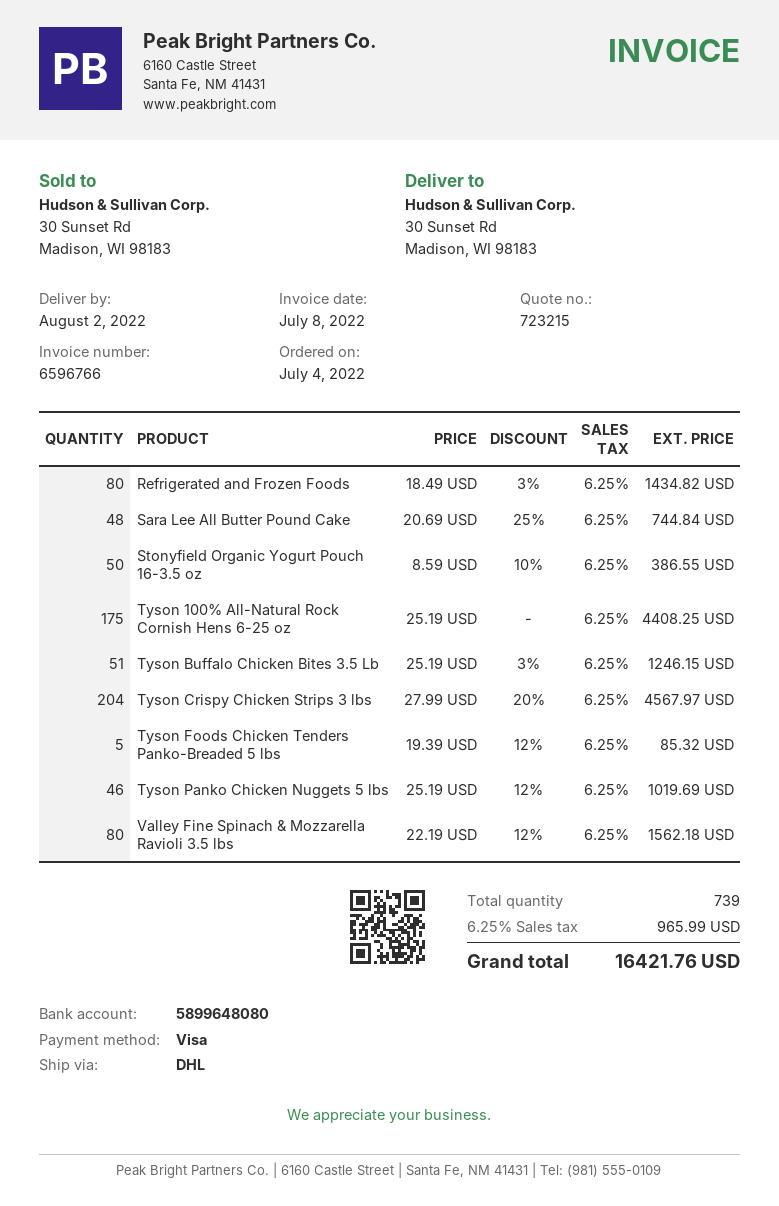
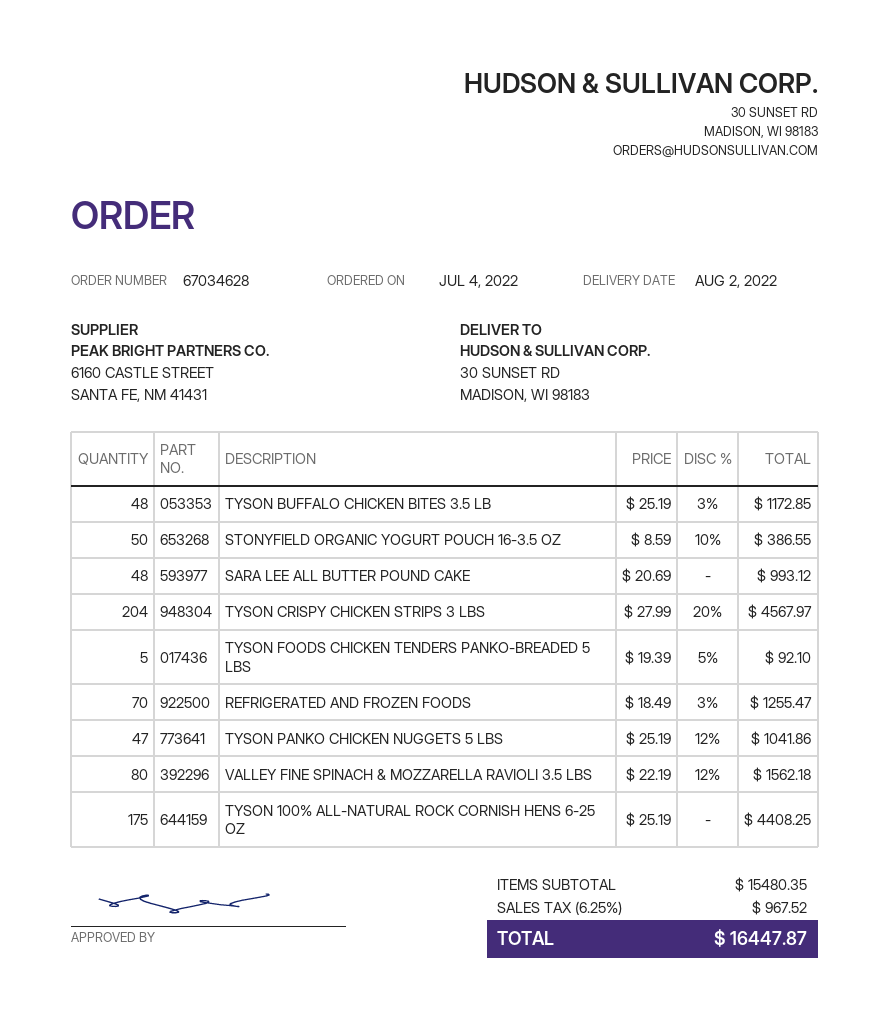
Refrigerated and Frozen Foods: 80 x 18.49 - 3% = 1434.82 -> 70 x 18.49 - 3% = 1255.47
Sara Lee All Butter Pound Cake: 48 x 20.69 - 25% = 744.84 -> 48 x 20.69 = 993.12
Tyson Buffalo Chicken Bites 3.5 Lb: 51 x 25.19 - 3% = 1246.15 -> 48 x 25.19 - 3% = 1172.85
Tyson Foods Chicken Tenders Panko-Breaded 5 lbs: 5 x 19.39 - 12% = 85.32 -> 5 x 19.39 - 5% = 92.10
Tyson Panko Chicken Nuggets 5 lbs: 46 x 25.19 - 12% = 1019.69 -> 47 x 25.19 - 12% = 1041.86
tax: 6.25% = 965.99 -> 6.25% = 967.52
total: 16421.76 -> 16447.87

